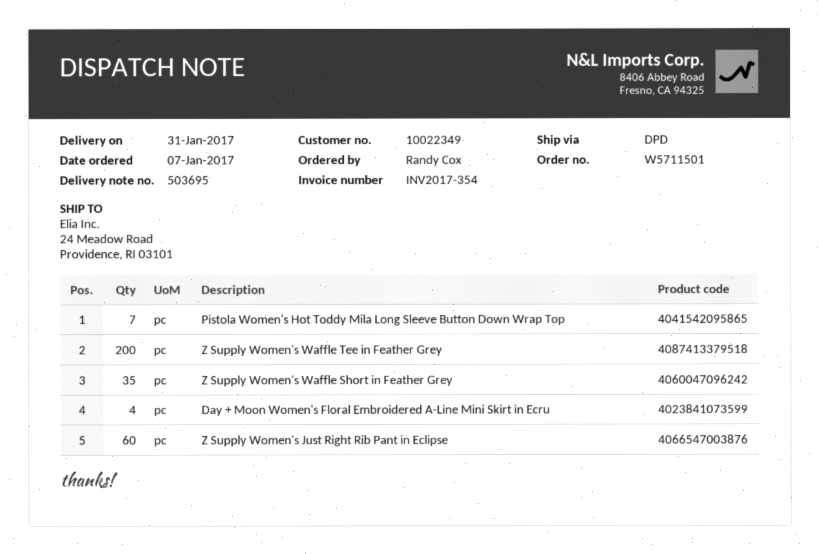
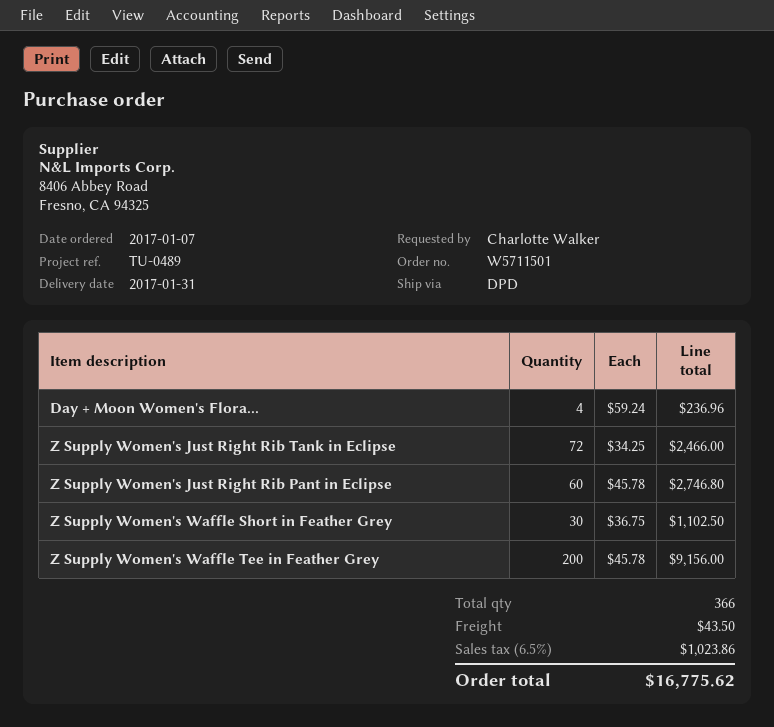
ordered by: Randy Cox -> Charlotte Walker
Pistola Women's Hot Toddy Mila Long Sleeve Button Down Wrap Top: 7 -> none
Z Supply Women's Waffle Short in Feather Grey: 35 -> 30
Z Supply Women's Just Right Rib Tank in Eclipse: none -> 72

